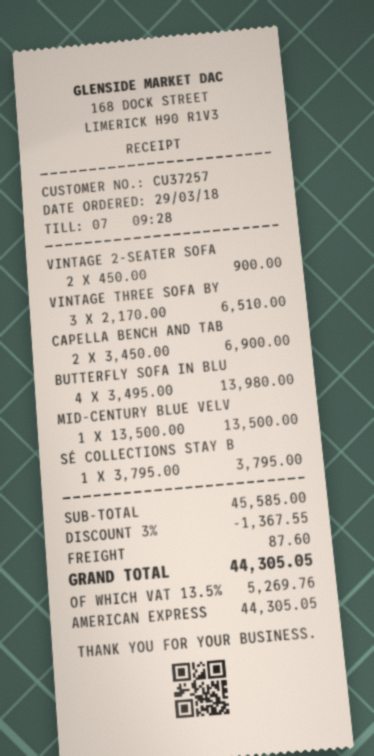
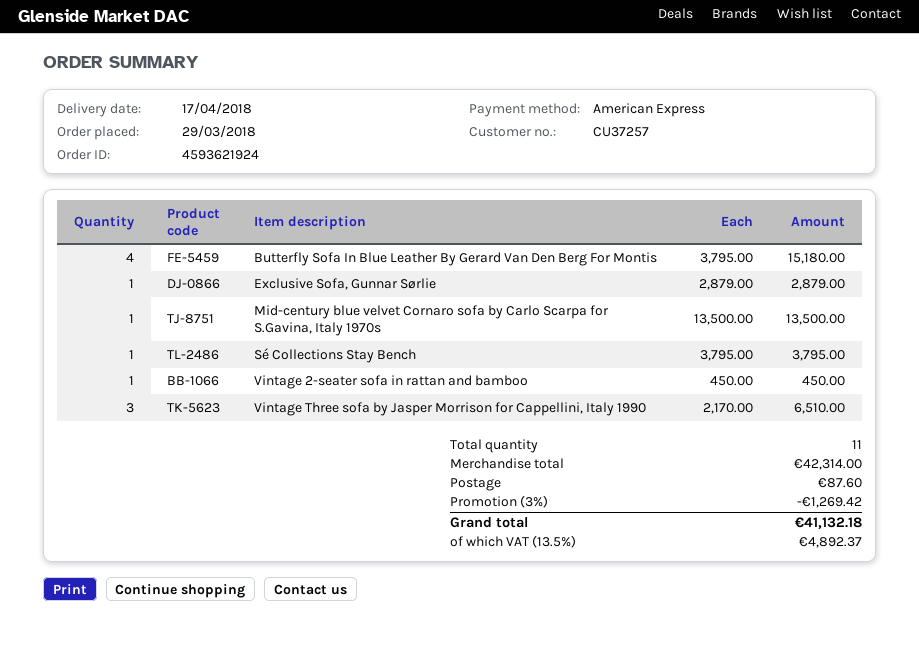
VINTAGE 2-SEATER SOFA: 2 x 450.00 = 900.00 -> 1 x 450.00 = 450.00
CAPELLA BENCH AND TAB: 2 x 3450.00 = 6900.00 -> none
BUTTERFLY SOFA IN BLU: 4 x 3495.00 = 13980.00 -> 4 x 3795.00 = 15180.00
Exclusive Sofa, Gunnar Sørlie: none -> 1 x 2879.00 = 2879.00
subtotal: 45585.00 -> 42314.00
discount: 3% = 1367.55 -> 3% = 1269.42
tax: 13.5% = 5269.76 -> 13.5% = 4892.37
total: 44305.05 -> 41132.18

